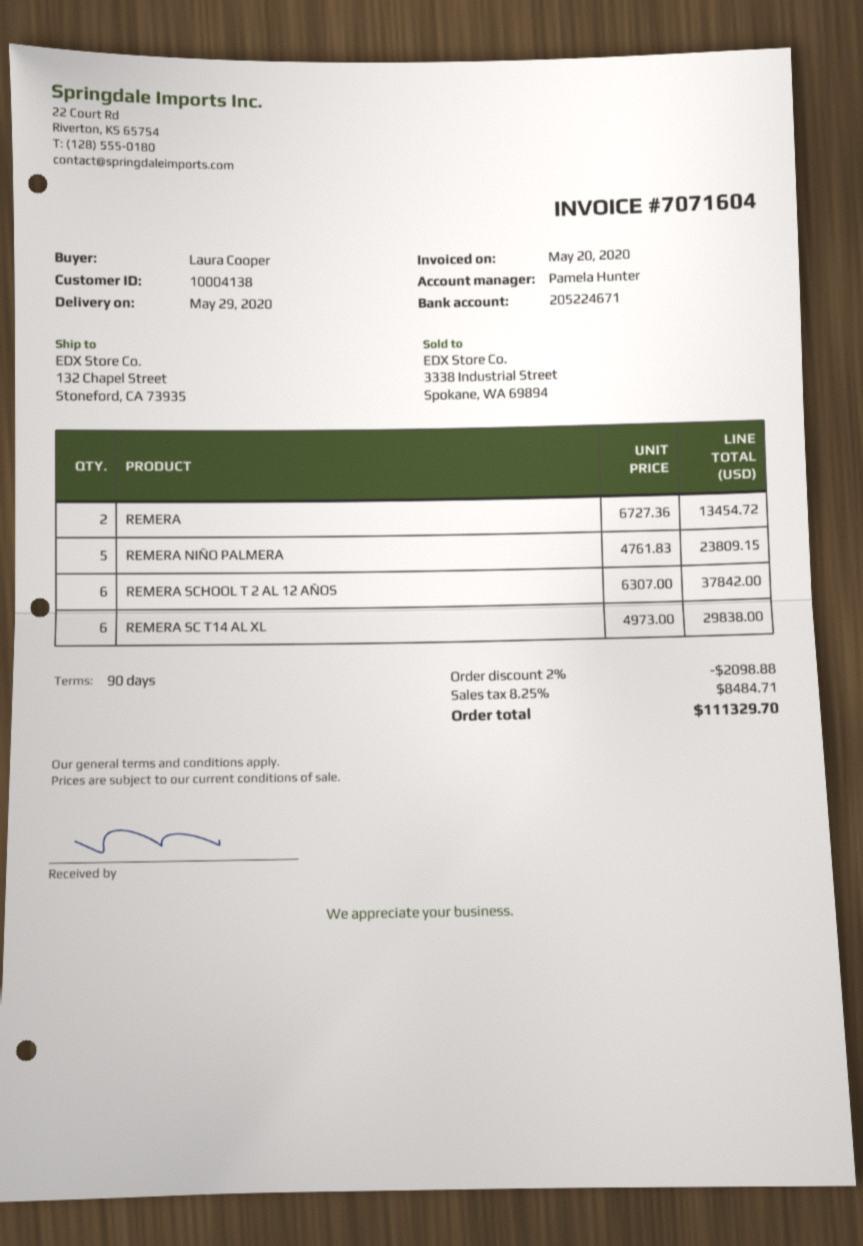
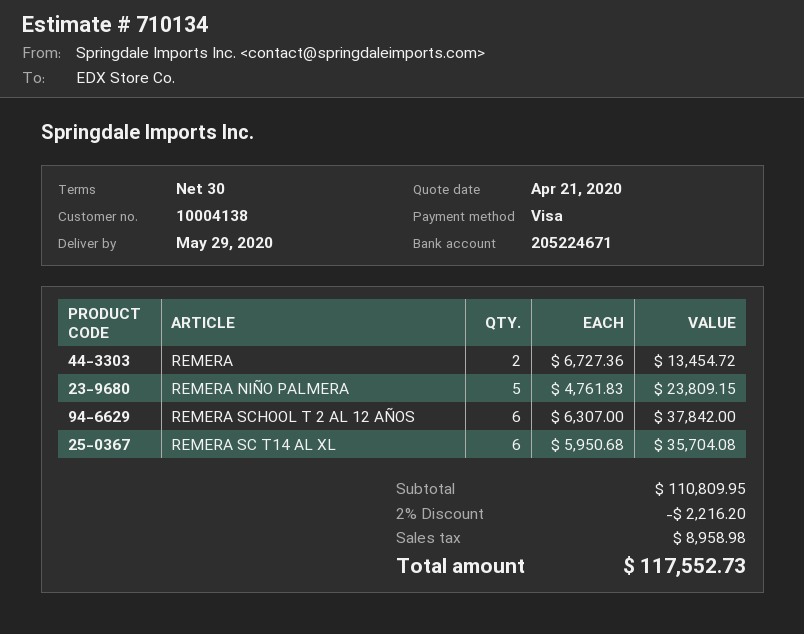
payment terms: 90 days -> 30 days
REMERA SC T14 AL XL: 6 x 4973.00 = 29838.00 -> 6 x 5950.68 = 35704.08
discount: 2% = 2098.88 -> 2% = 2216.20
tax: 8484.71 -> 8958.98
total: 111329.70 -> 117552.73

